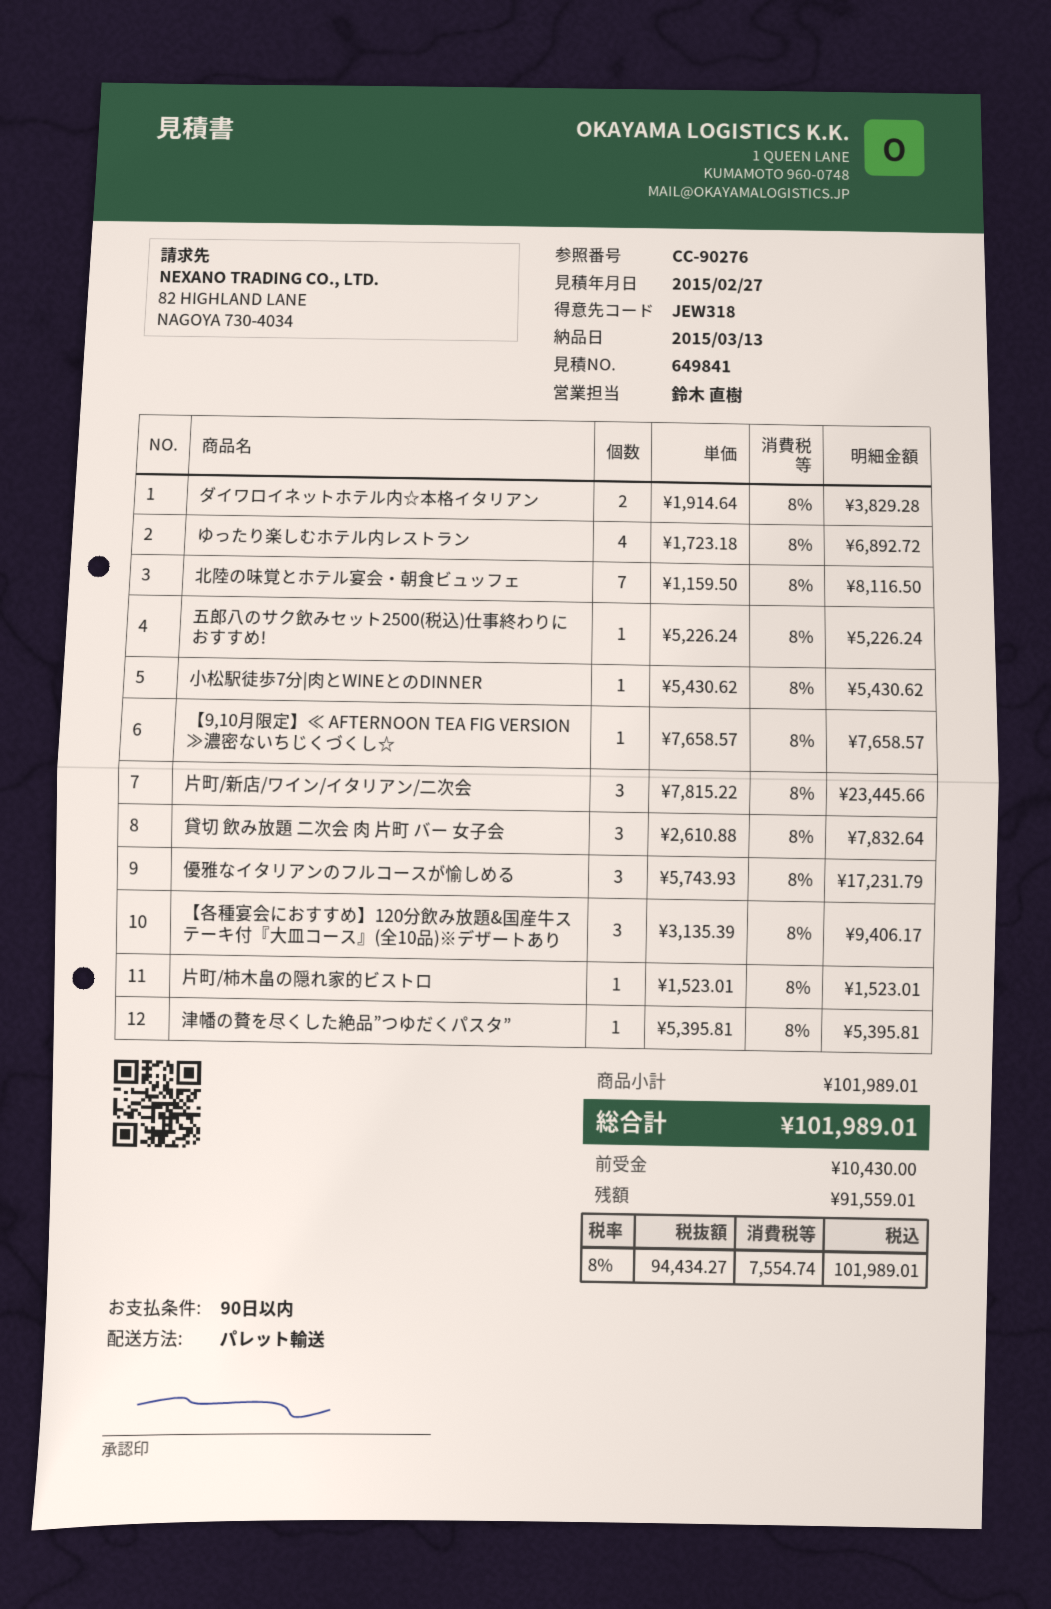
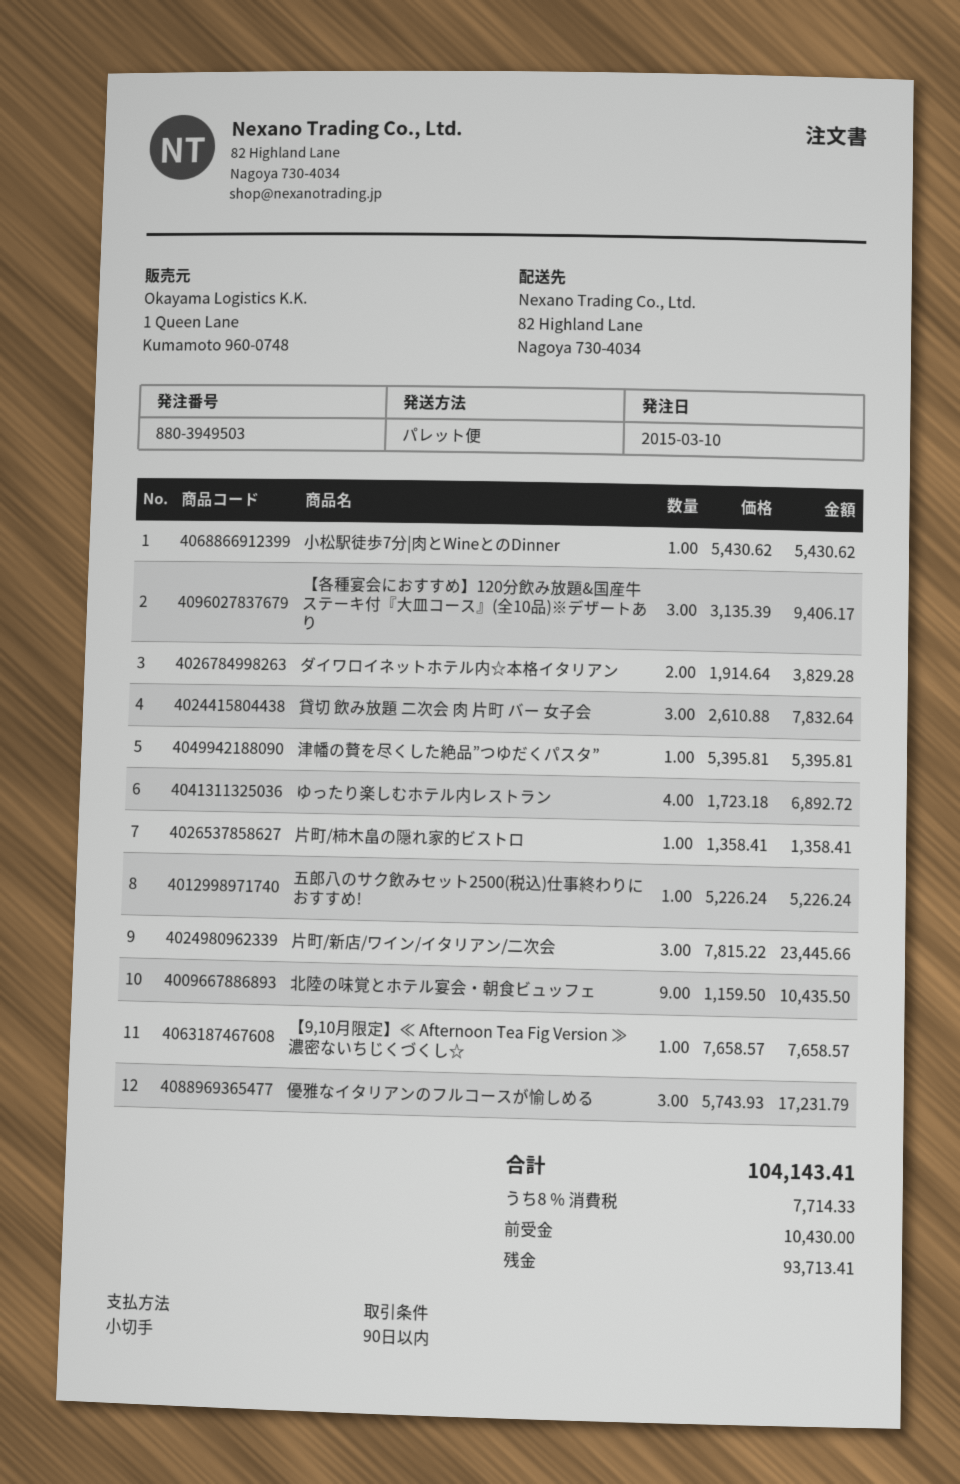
北陸の味覚とホテル宴会・朝食ビュッフェ: 7 x 1159.50 = 8116.50 -> 9 x 1159.50 = 10435.50
片町/柿木畠の隠れ家的ビストロ: 1 x 1523.01 = 1523.01 -> 1 x 1358.41 = 1358.41
tax: 8% = 7554.74 -> 8% = 7714.33
total: 101989.01 -> 104143.41
balance: 91559.01 -> 93713.41

